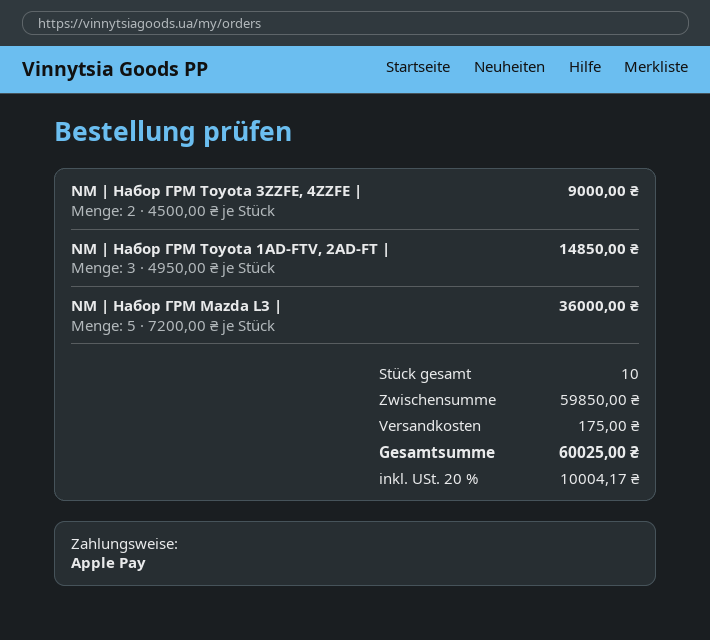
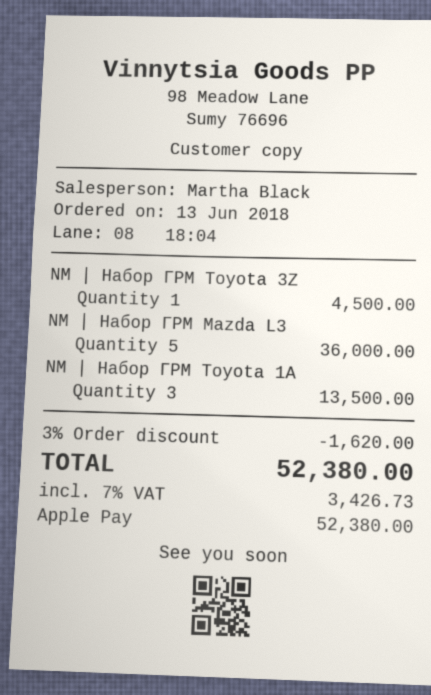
NM | Набор ГРМ Toyota 3ZZFE, 4ZZFE |: 2 for 9000.00 -> 1 for 4500.00
NM | Набор ГРМ Toyota 1AD-FTV, 2AD-FT |: 3 for 14850.00 -> 3 for 13500.00
discount: none -> 3% = 1620.00
shipping: 175.00 -> none
tax: 20% = 10004.17 -> 7% = 3426.73
total: 60025.00 -> 52380.00

